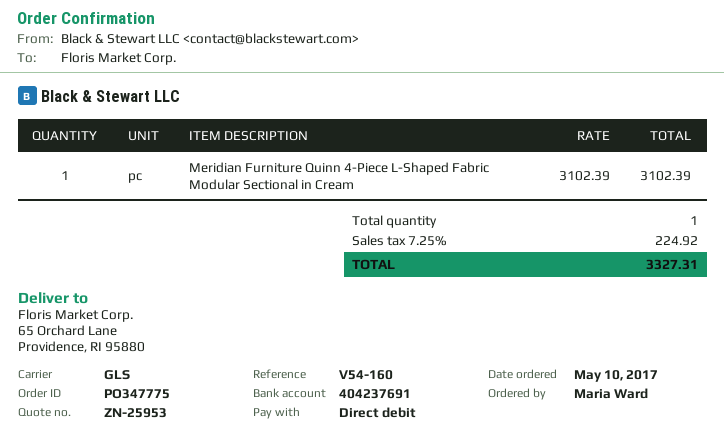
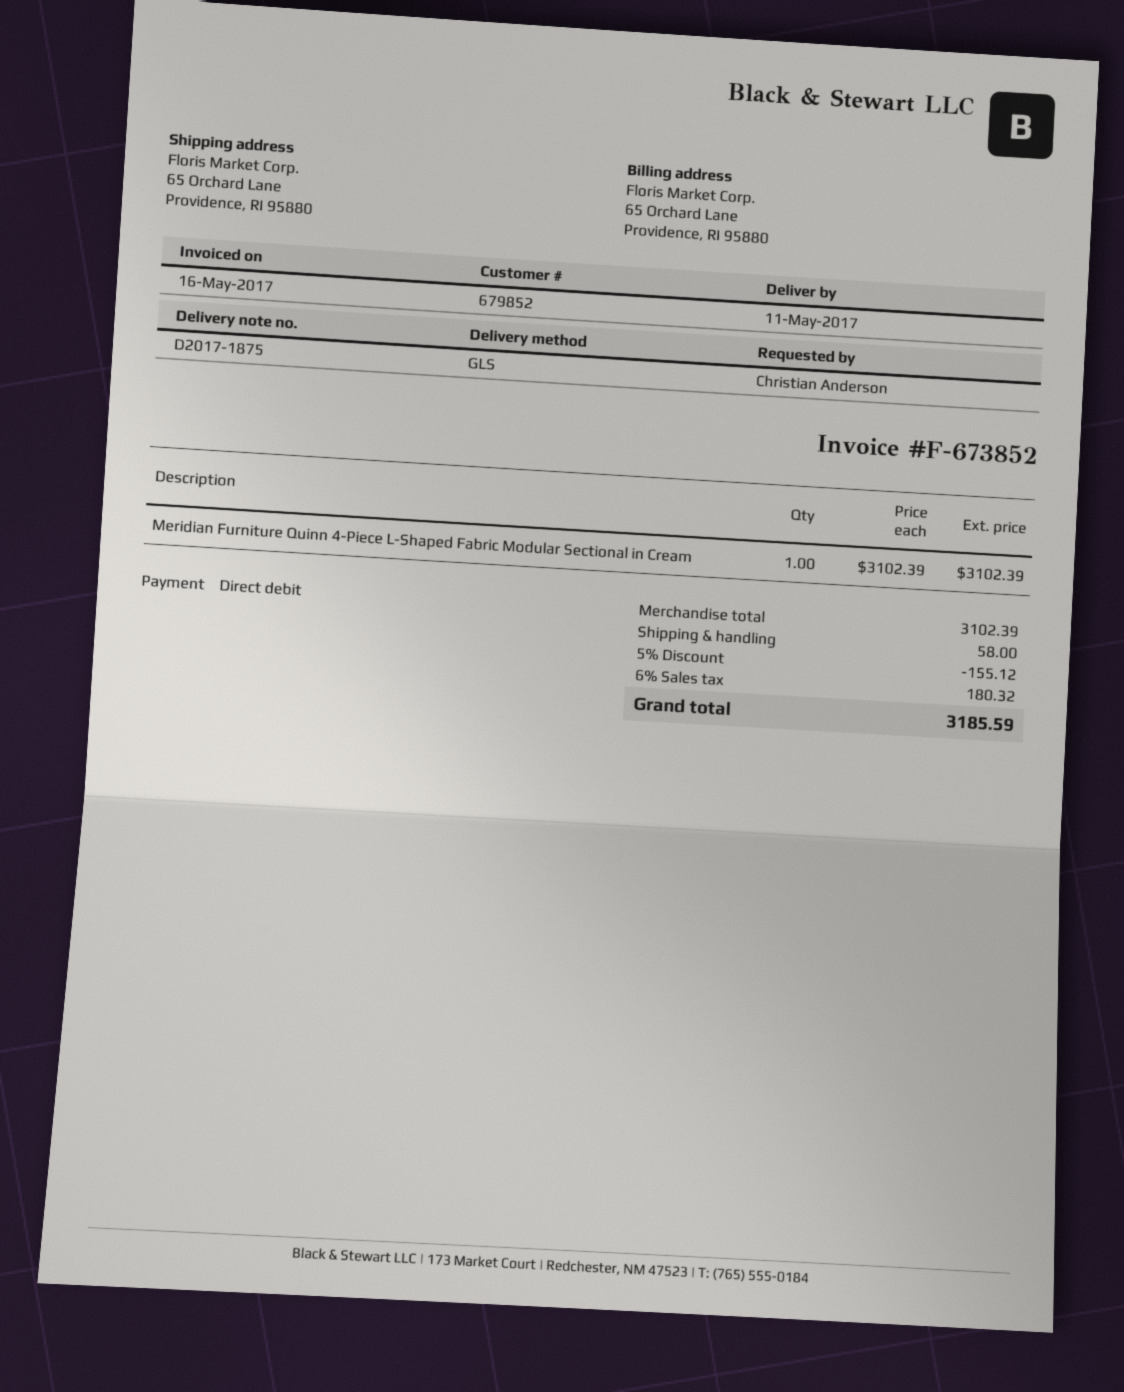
ordered by: Maria Ward -> Christian Anderson
discount: none -> 5% = 155.12
shipping: none -> 58.00
tax: 7.25% = 224.92 -> 6% = 180.32
total: 3327.31 -> 3185.59

